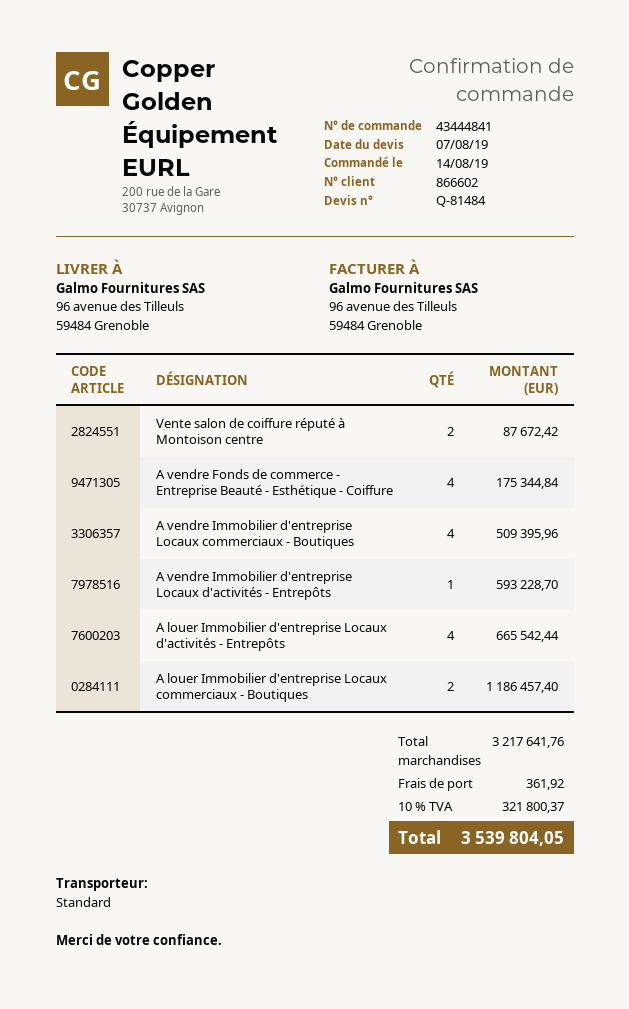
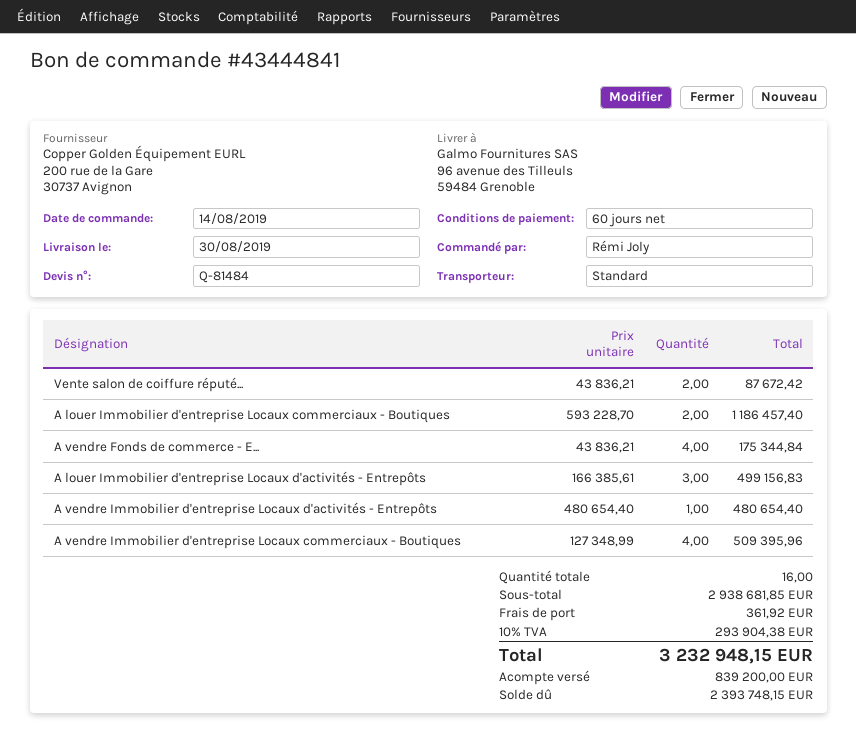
A vendre Immobilier d'entreprise Locaux d'activités - Entrepôts: 1 for 593228.70 -> 1 for 480654.40
A louer Immobilier d'entreprise Locaux d'activités - Entrepôts: 4 for 665542.44 -> 3 for 499156.83
subtotal: 3217641.76 -> 2938681.85
tax: 10% = 321800.37 -> 10% = 293904.38
total: 3539804.05 -> 3232948.15

